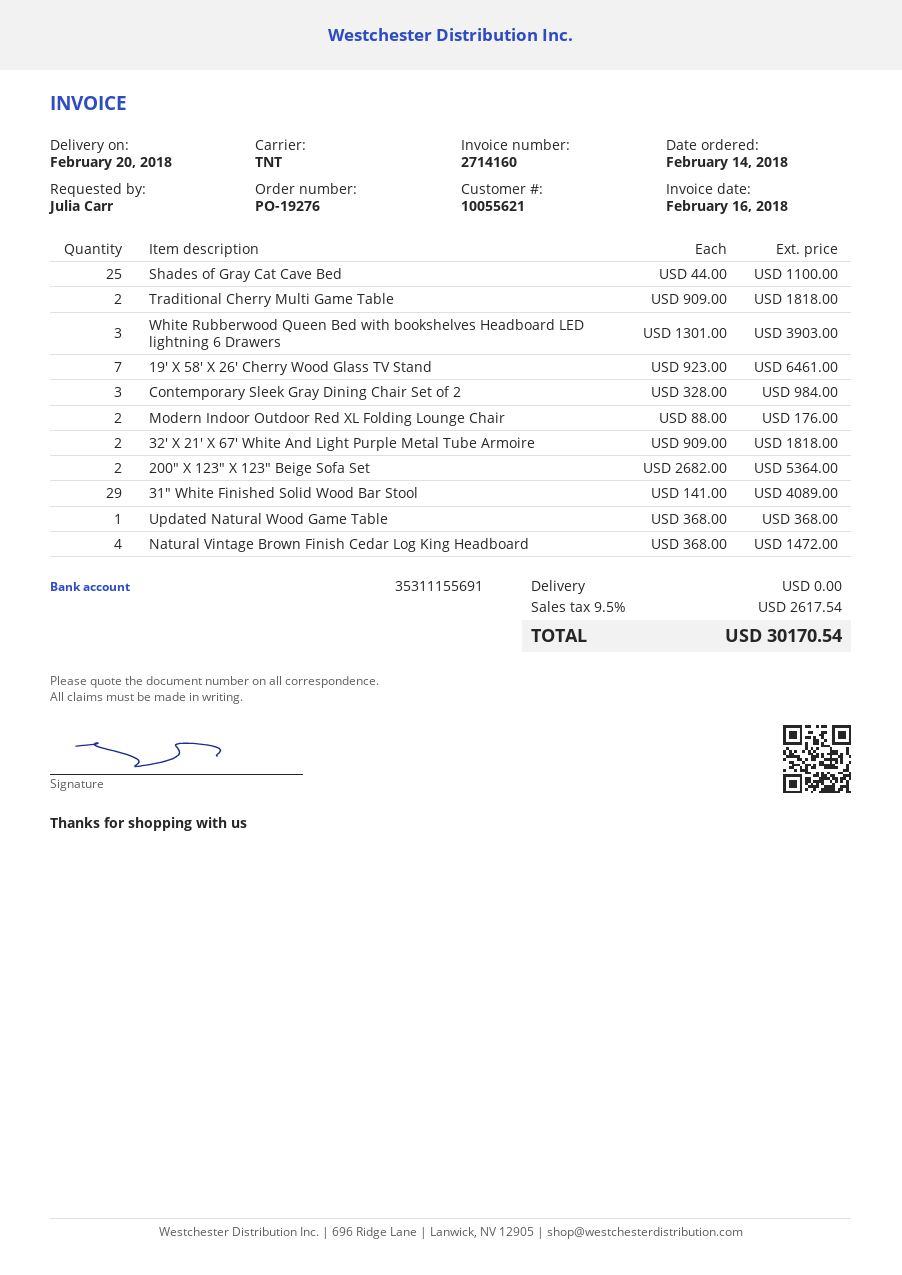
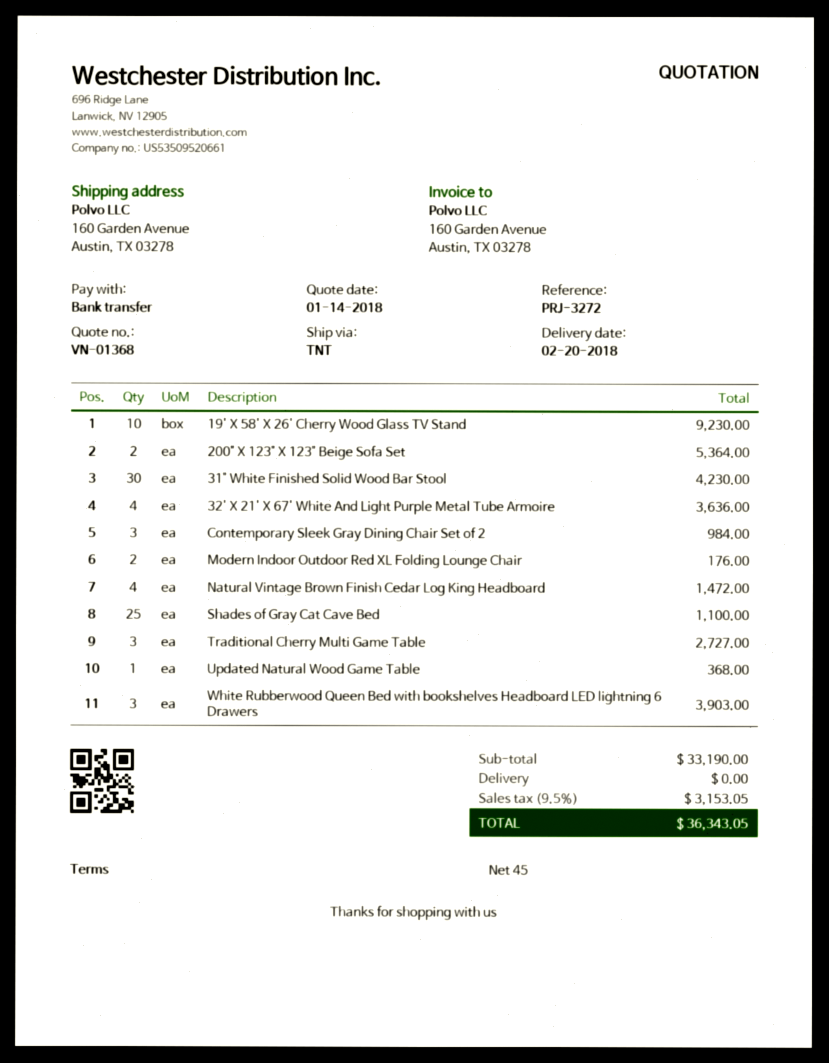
Traditional Cherry Multi Game Table: 2 for 1818.00 -> 3 for 2727.00
19' X 58' X 26' Cherry Wood Glass TV Stand: 7 for 6461.00 -> 10 for 9230.00
32' X 21' X 67' White And Light Purple Metal Tube Armoire: 2 for 1818.00 -> 4 for 3636.00
31" White Finished Solid Wood Bar Stool: 29 for 4089.00 -> 30 for 4230.00
tax: 9.5% = 2617.54 -> 9.5% = 3153.05
total: 30170.54 -> 36343.05

